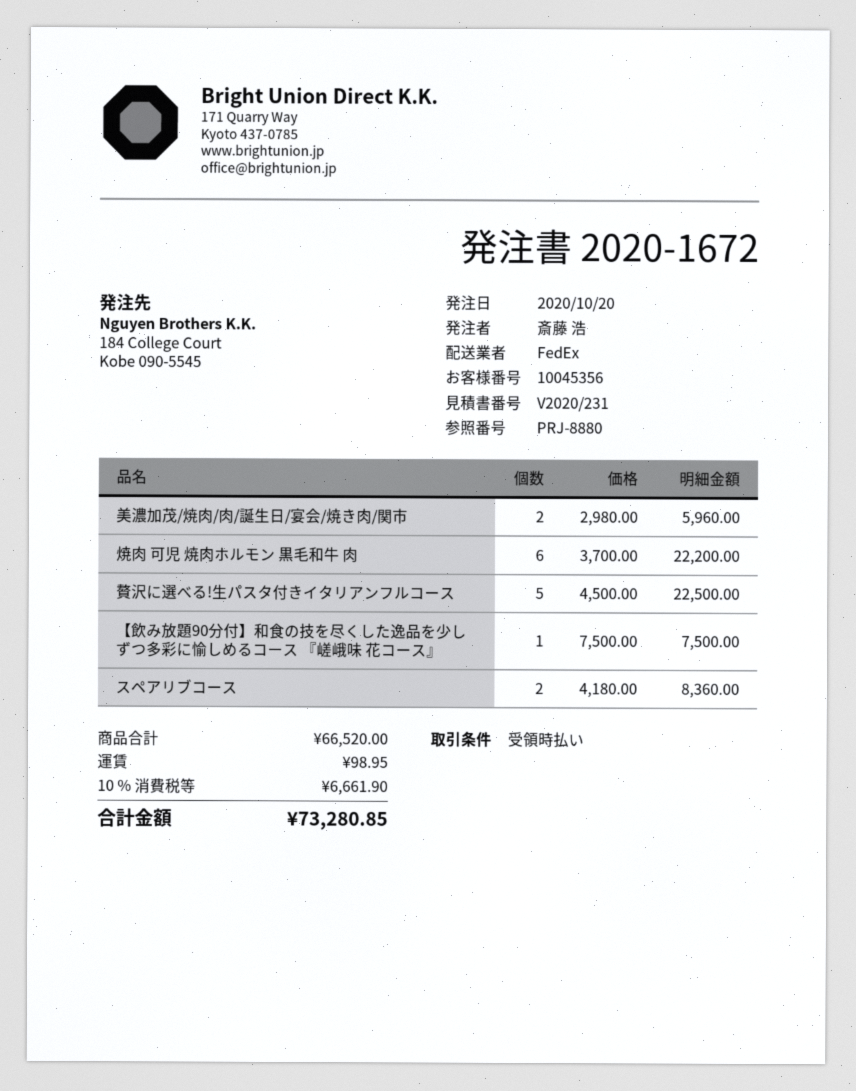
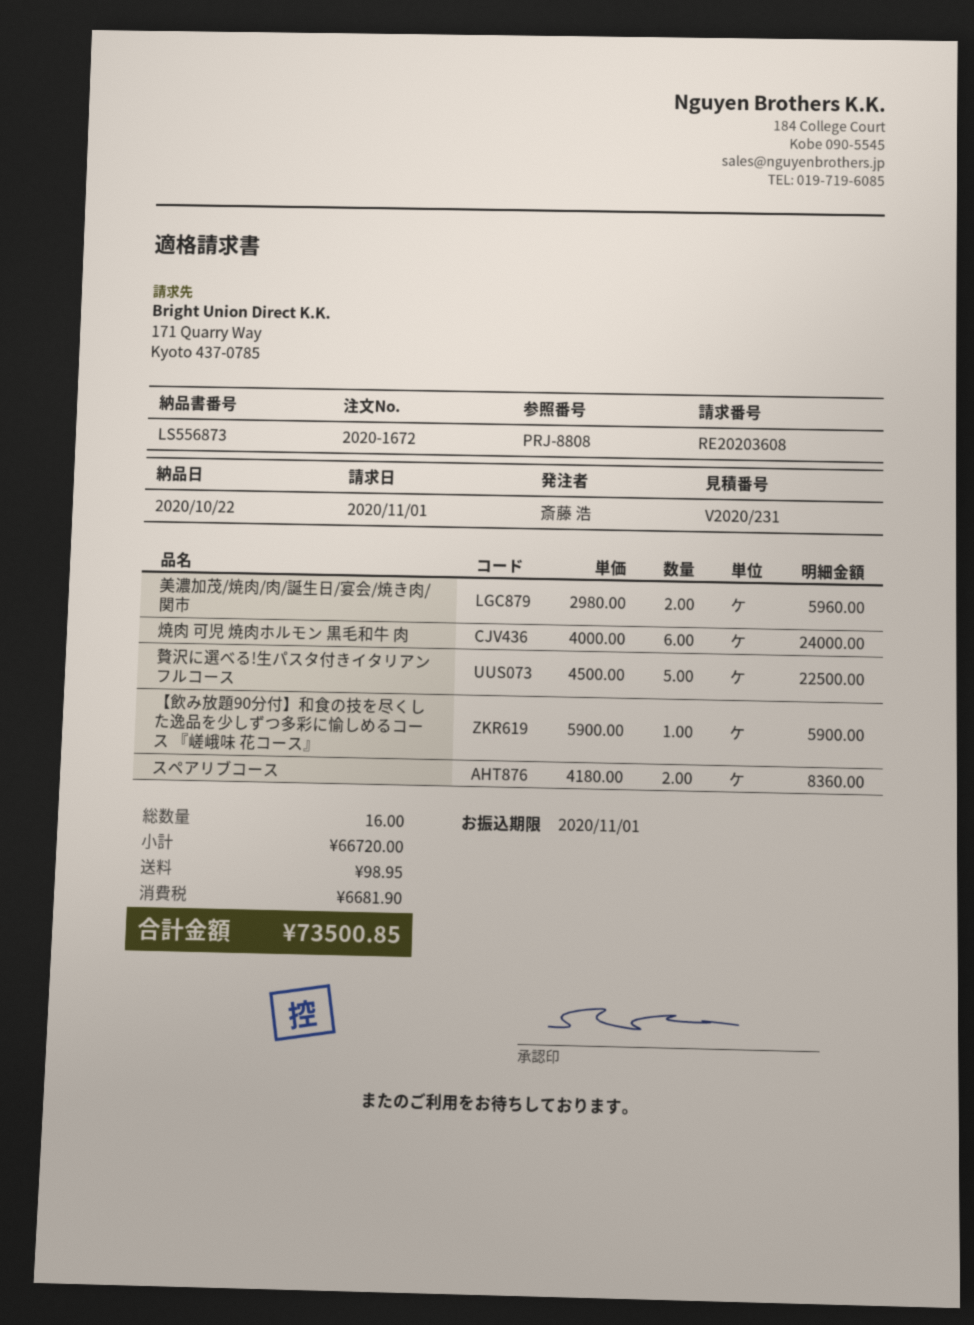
reference: PRJ-8880 -> PRJ-8808
焼肉 可児 焼肉ホルモン 黒毛和牛 肉: 6 x 3700.00 = 22200.00 -> 6 x 4000.00 = 24000.00
【飲み放題90分付】和食の技を尽くした逸品を少しずつ多彩に愉しめるコース 『嵯峨味 花コース』: 1 x 7500.00 = 7500.00 -> 1 x 5900.00 = 5900.00
subtotal: 66520.00 -> 66720.00
tax: 6661.90 -> 6681.90
total: 73280.85 -> 73500.85

